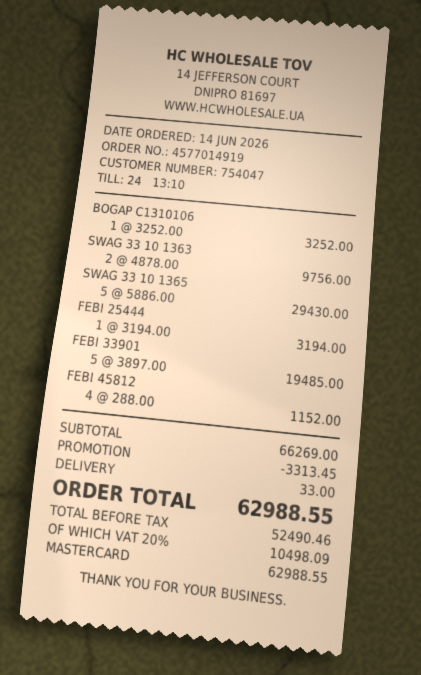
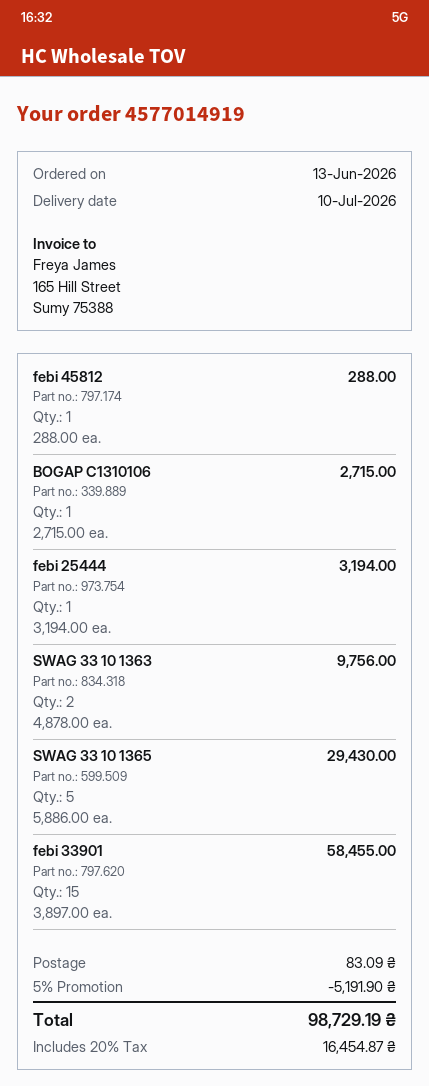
order date: 2026-06-14 -> 2026-06-13
BOGAP C1310106: 1 x 3252.00 = 3252.00 -> 1 x 2715.00 = 2715.00
FEBI 33901: 5 x 3897.00 = 19485.00 -> 15 x 3897.00 = 58455.00
FEBI 45812: 4 x 288.00 = 1152.00 -> 1 x 288.00 = 288.00
discount: 3313.45 -> 5191.90
shipping: 33.00 -> 83.09
tax: 20% = 10498.09 -> 20% = 16454.87
total: 62988.55 -> 98729.19

